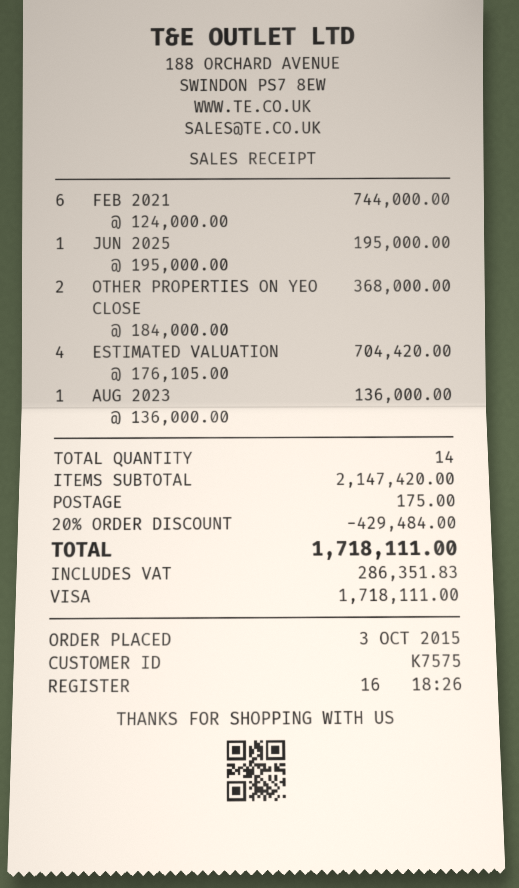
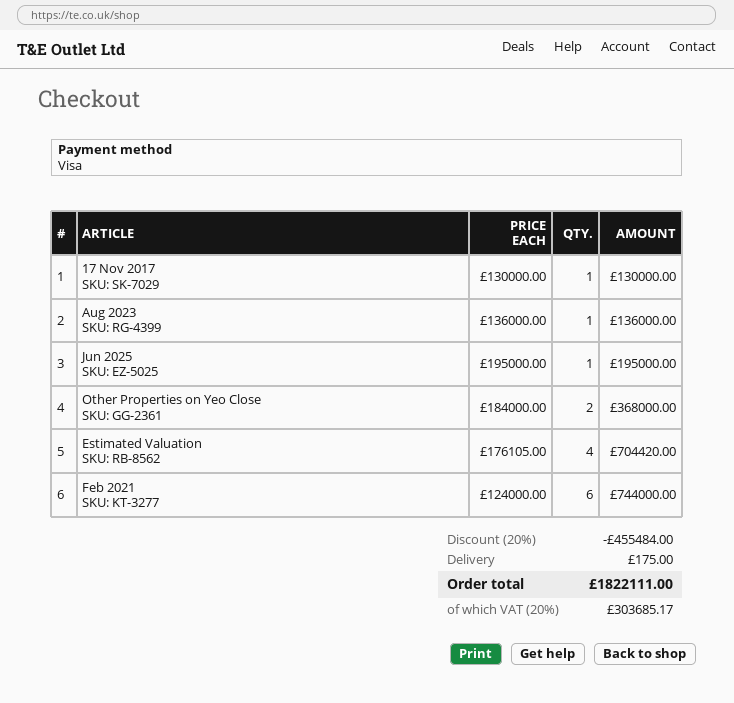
17 Nov 2017: none -> 1 x 130000.00 = 130000.00
discount: 20% = 429484.00 -> 20% = 455484.00
tax: 286351.83 -> 303685.17
total: 1718111.00 -> 1822111.00

